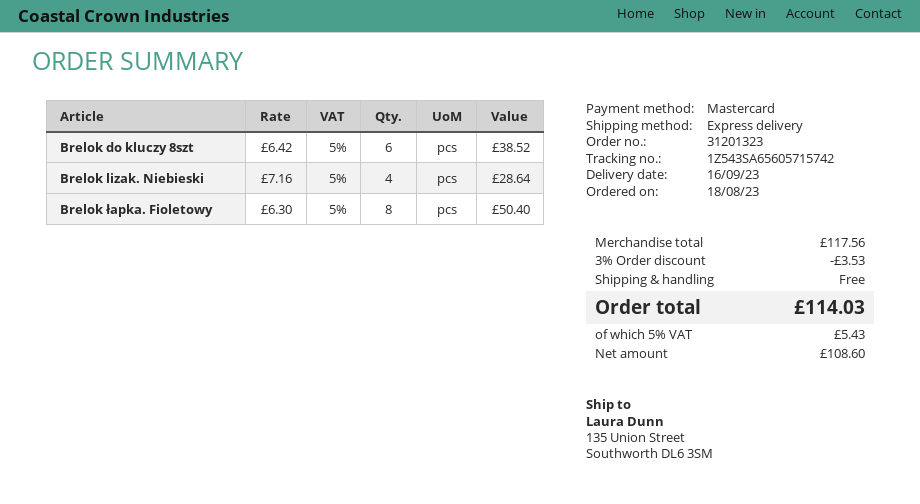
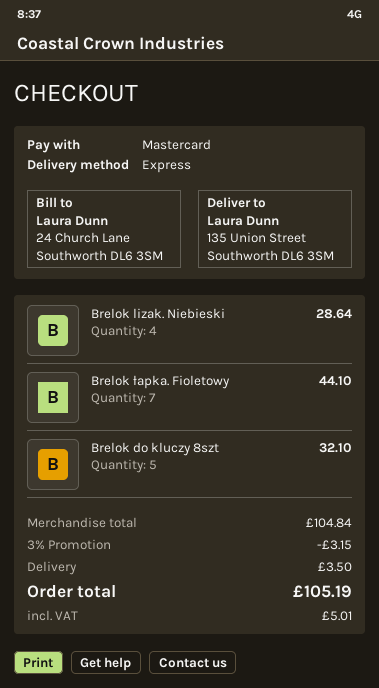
Brelok do kluczy 8szt: 6 for 38.52 -> 5 for 32.10
Brelok łapka. Fioletowy: 8 for 50.40 -> 7 for 44.10
subtotal: 117.56 -> 104.84
discount: 3% = 3.53 -> 3% = 3.15
shipping: 0.00 -> 3.50
tax: 5.43 -> 5.01
total: 114.03 -> 105.19

